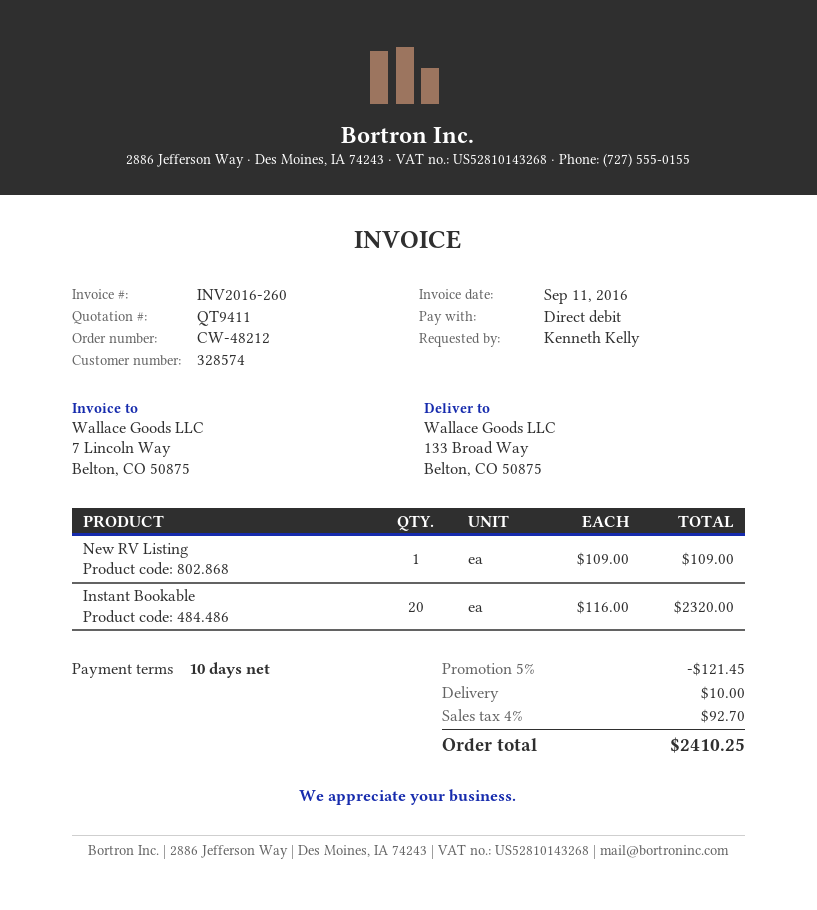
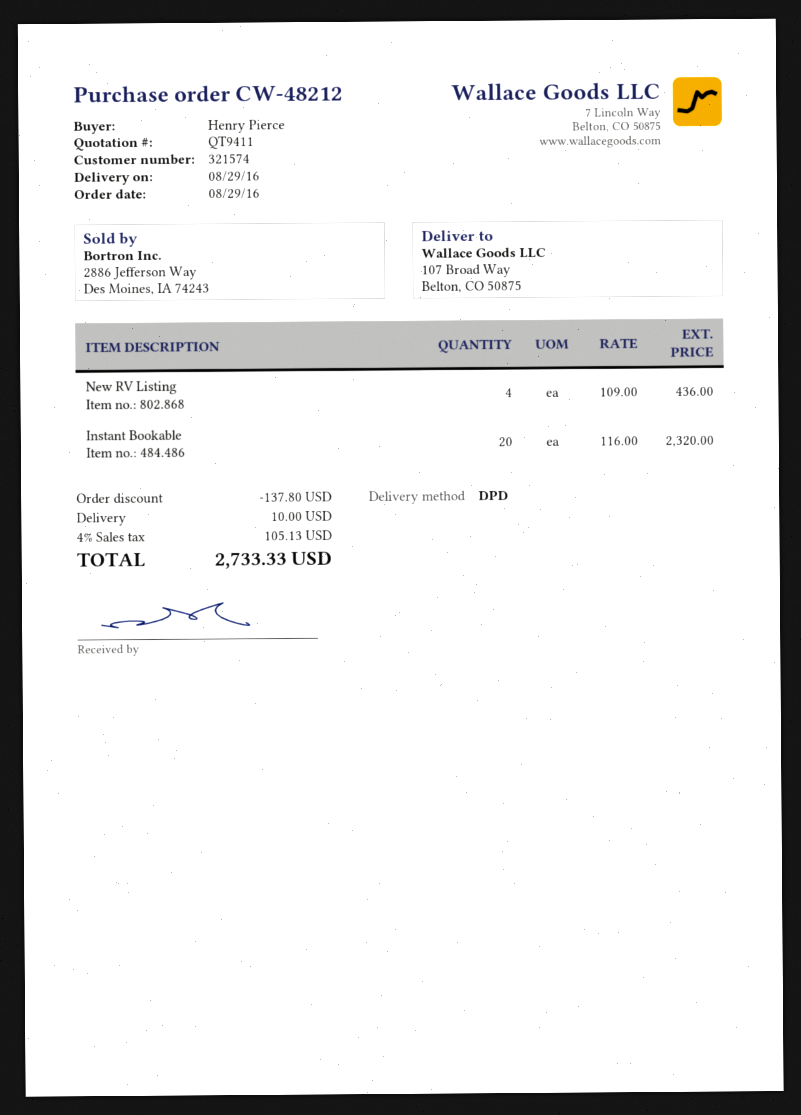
customer number: 328574 -> 321574
ordered by: Kenneth Kelly -> Henry Pierce
ship to: 133 Broad Way, Belton, CO 50875 -> 107 Broad Way, Belton, CO 50875
New RV Listing: 1 x 109.00 = 109.00 -> 4 x 109.00 = 436.00
discount: 121.45 -> 137.80
tax: 4% = 92.70 -> 4% = 105.13
total: 2410.25 -> 2733.33

